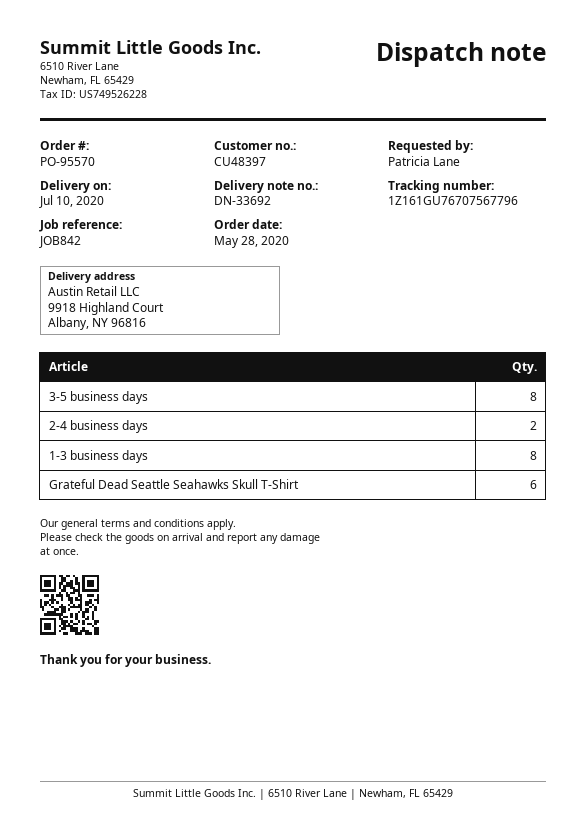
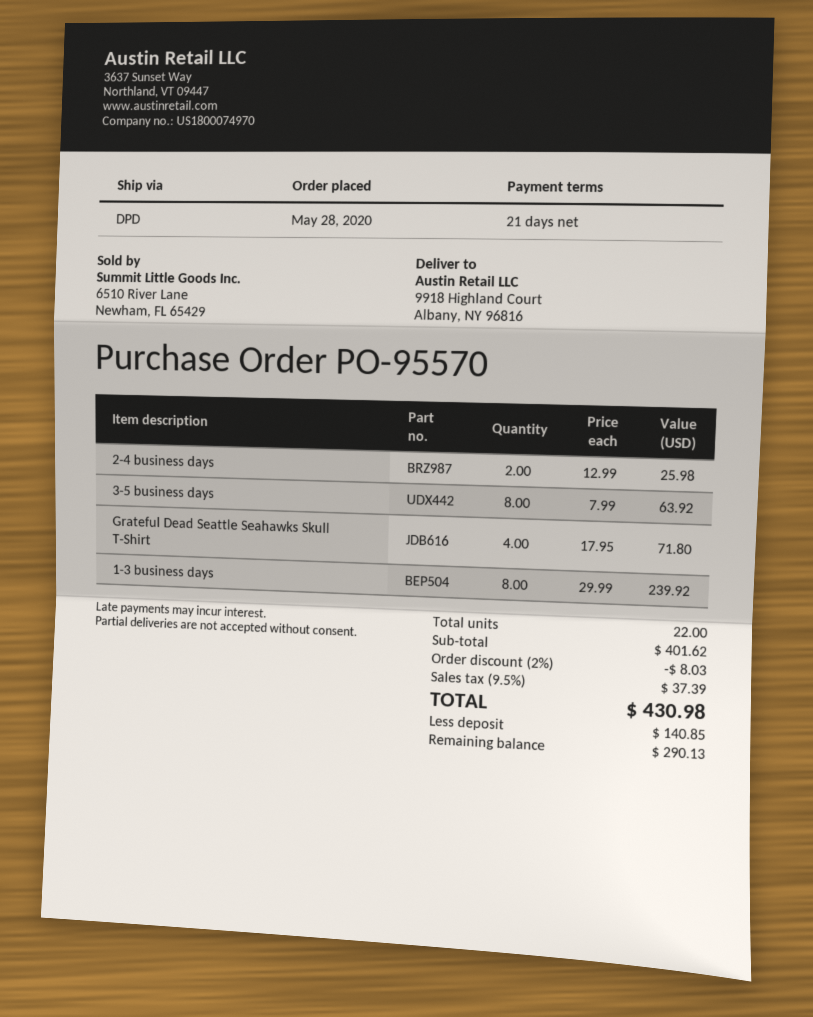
Grateful Dead Seattle Seahawks Skull T-Shirt: 6 -> 4

